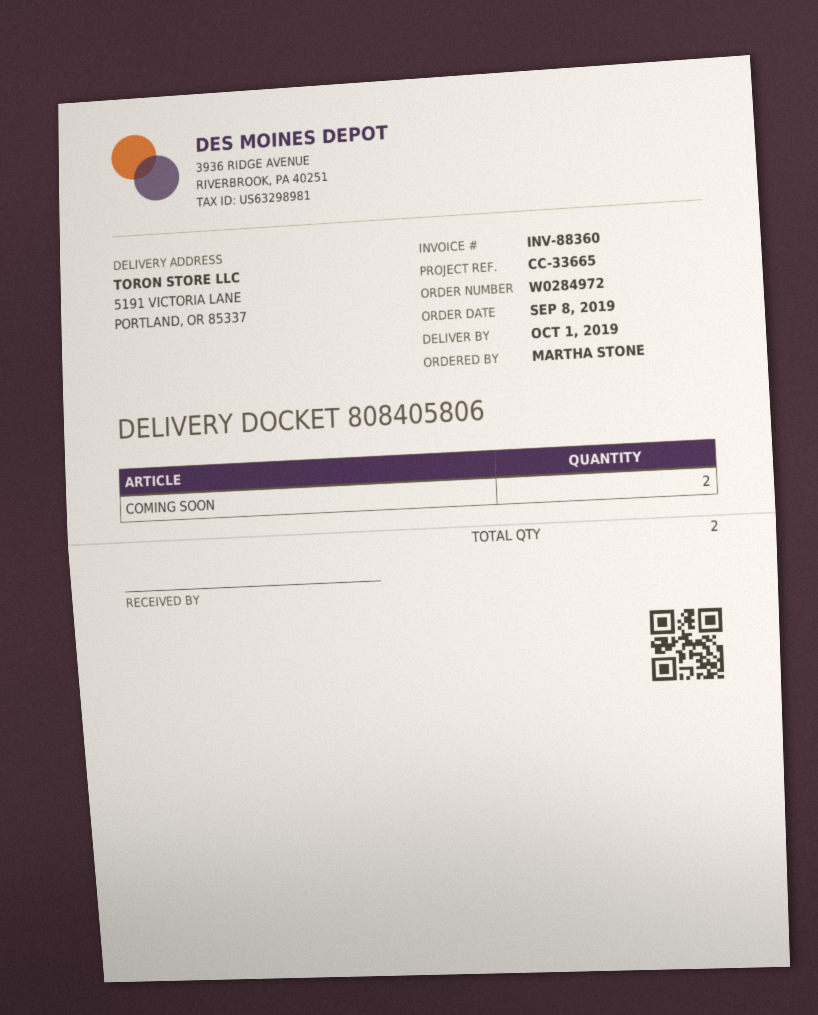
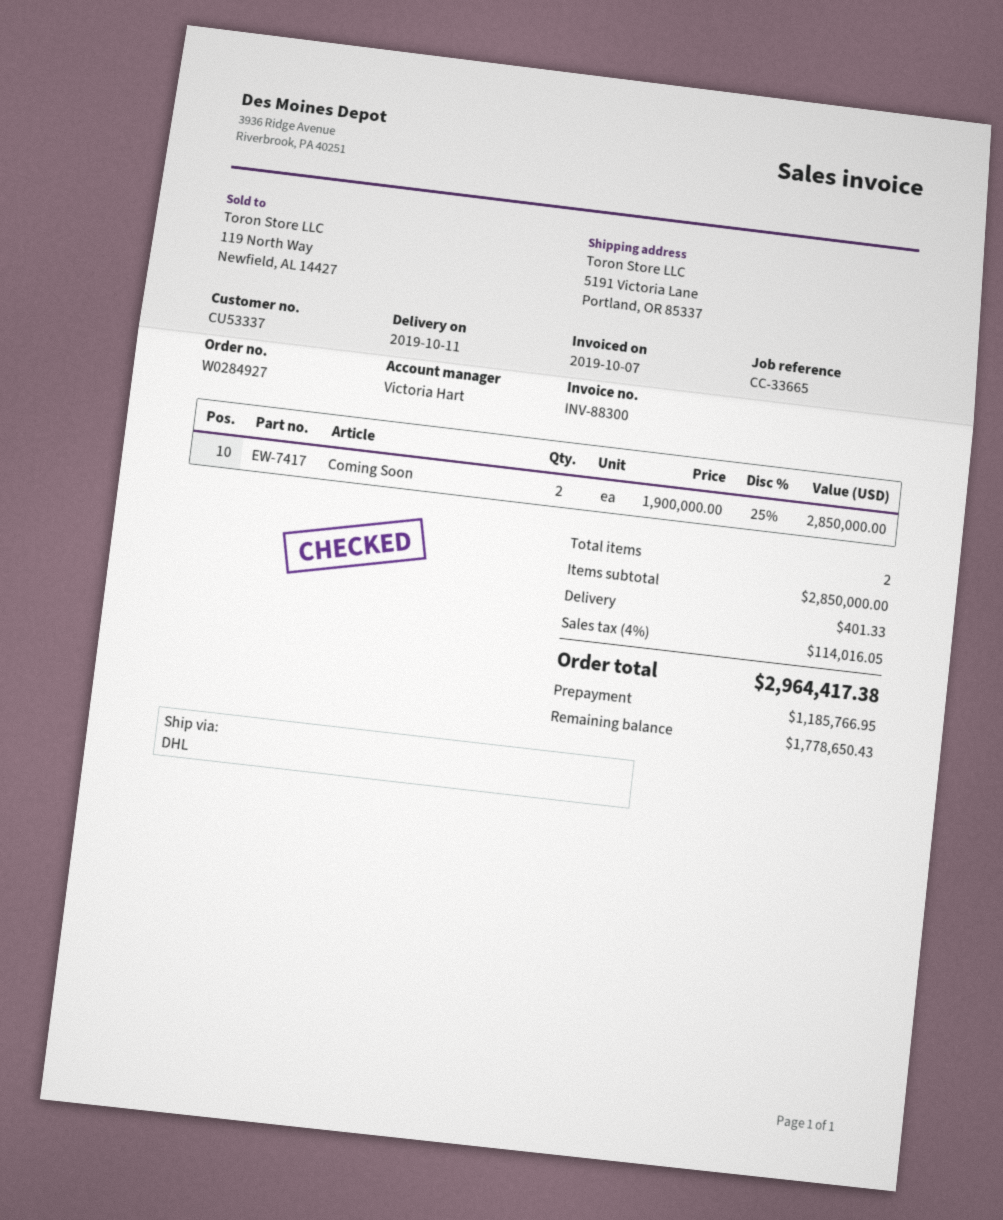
order number: W0284972 -> W0284927
delivery date: 2019-10-01 -> 2019-10-11
invoice number: INV-88360 -> INV-88300

